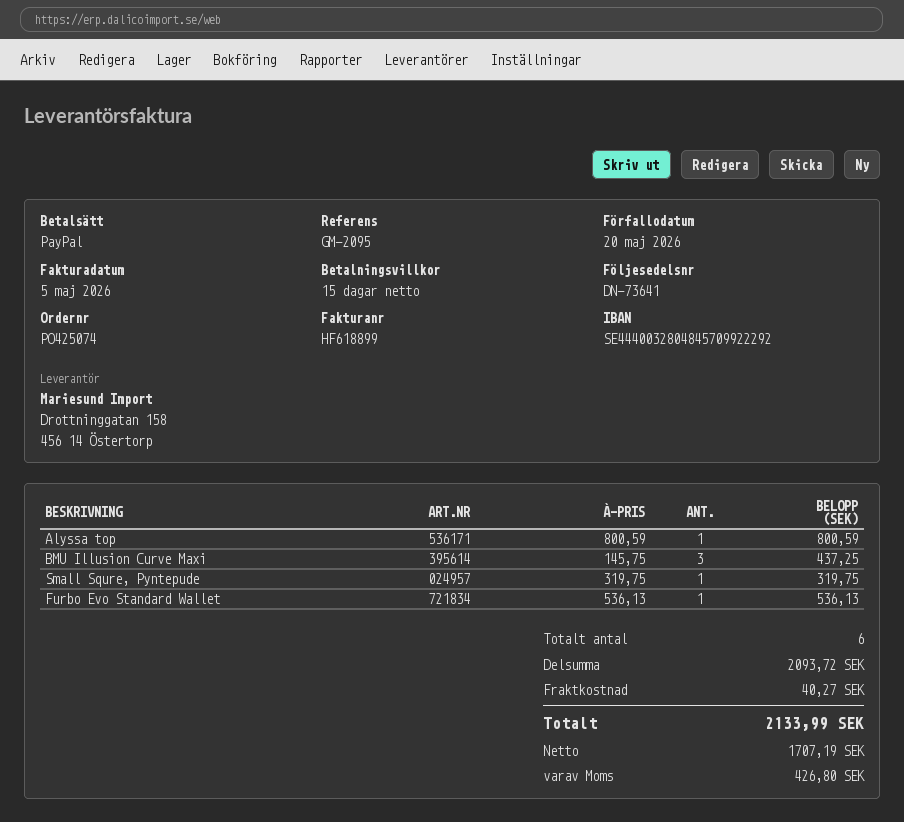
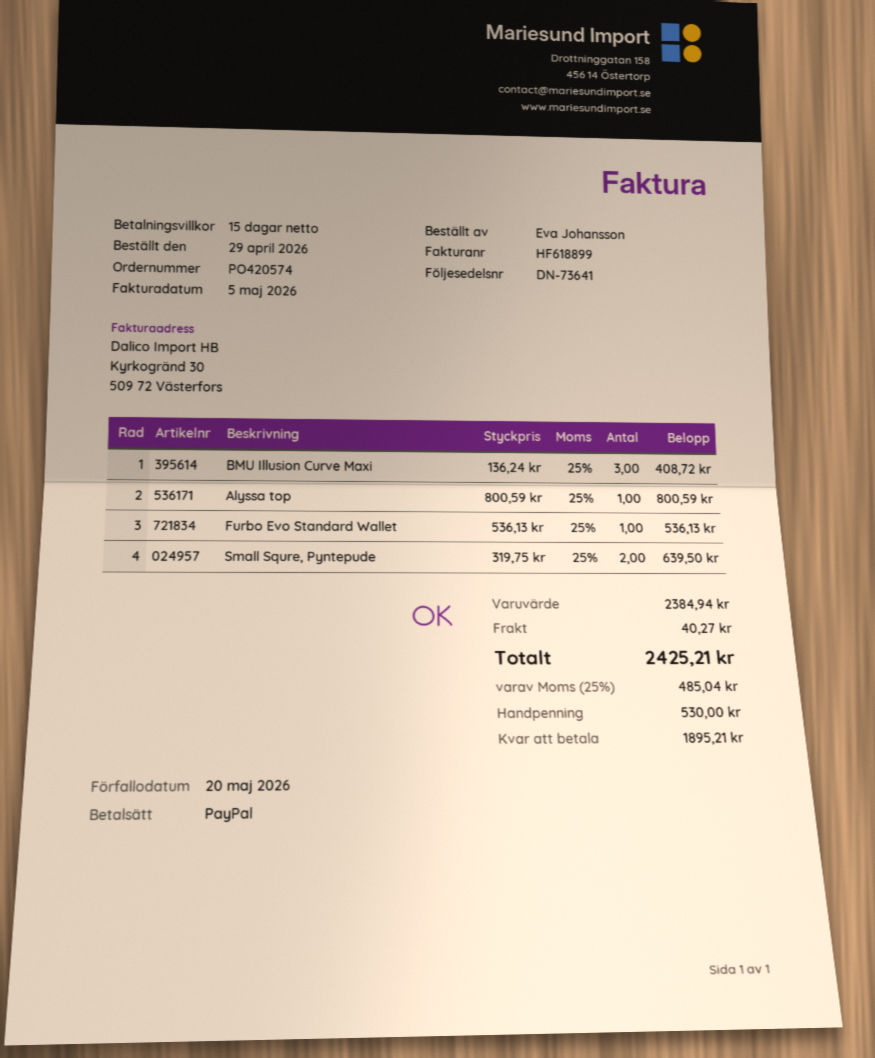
order number: PO425074 -> PO420574
BMU Illusion Curve Maxi: 3 x 145.75 = 437.25 -> 3 x 136.24 = 408.72
Small Squre, Pyntepude: 1 x 319.75 = 319.75 -> 2 x 319.75 = 639.50
subtotal: 2093.72 -> 2384.94
tax: 426.80 -> 485.04
total: 2133.99 -> 2425.21

